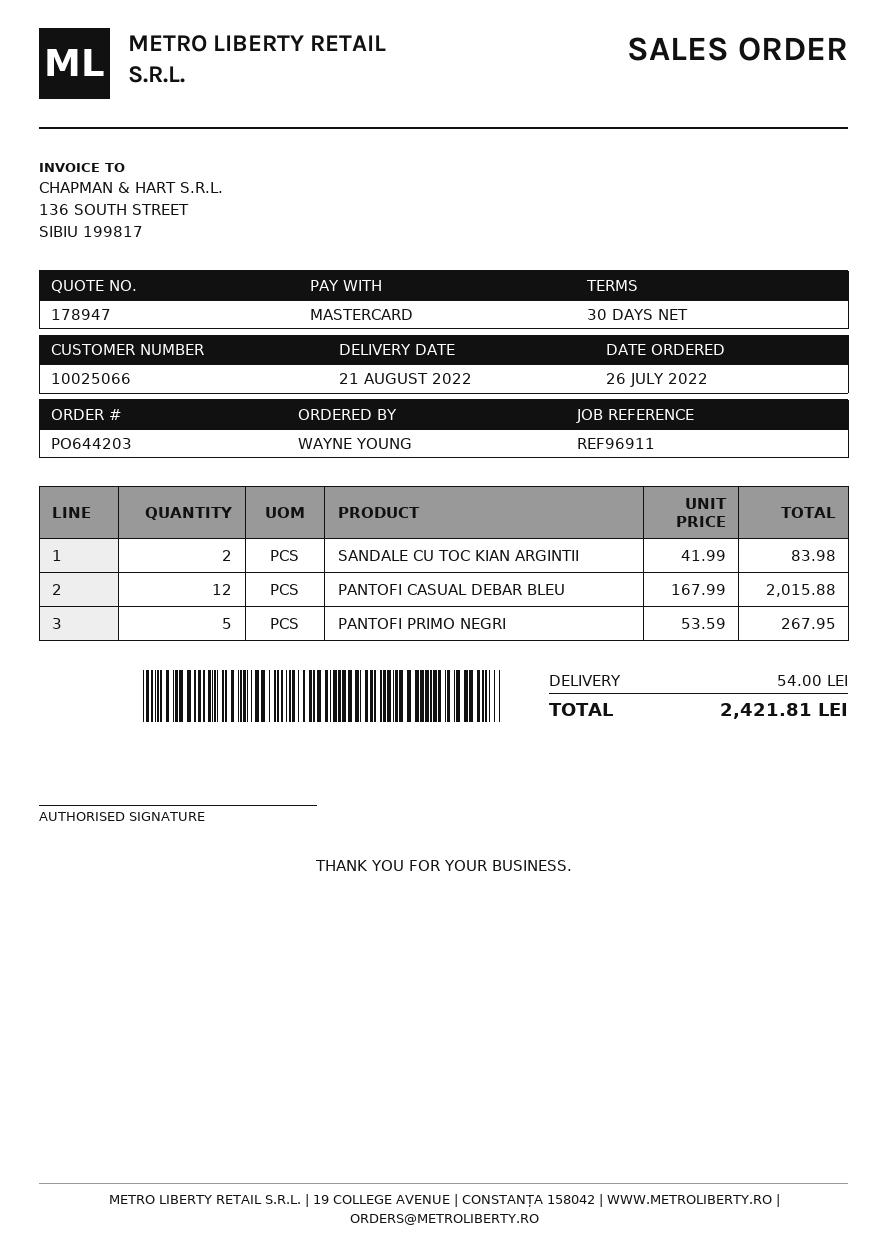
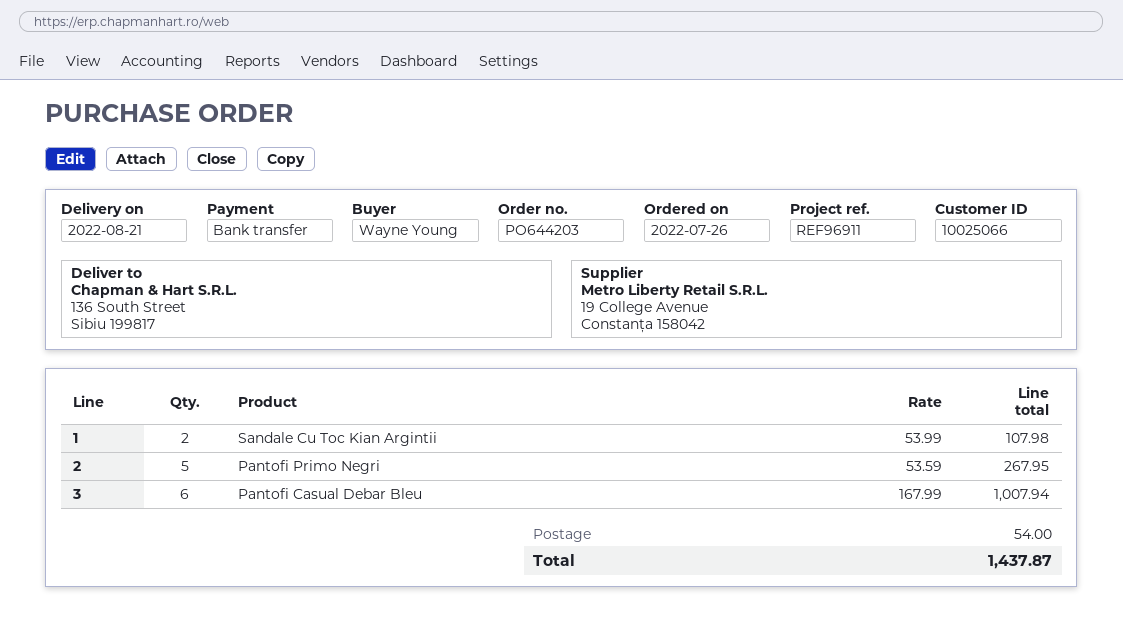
payment method: Mastercard -> bank transfer
SANDALE CU TOC KIAN ARGINTII: 2 x 41.99 = 83.98 -> 2 x 53.99 = 107.98
PANTOFI CASUAL DEBAR BLEU: 12 x 167.99 = 2015.88 -> 6 x 167.99 = 1007.94
total: 2421.81 -> 1437.87

